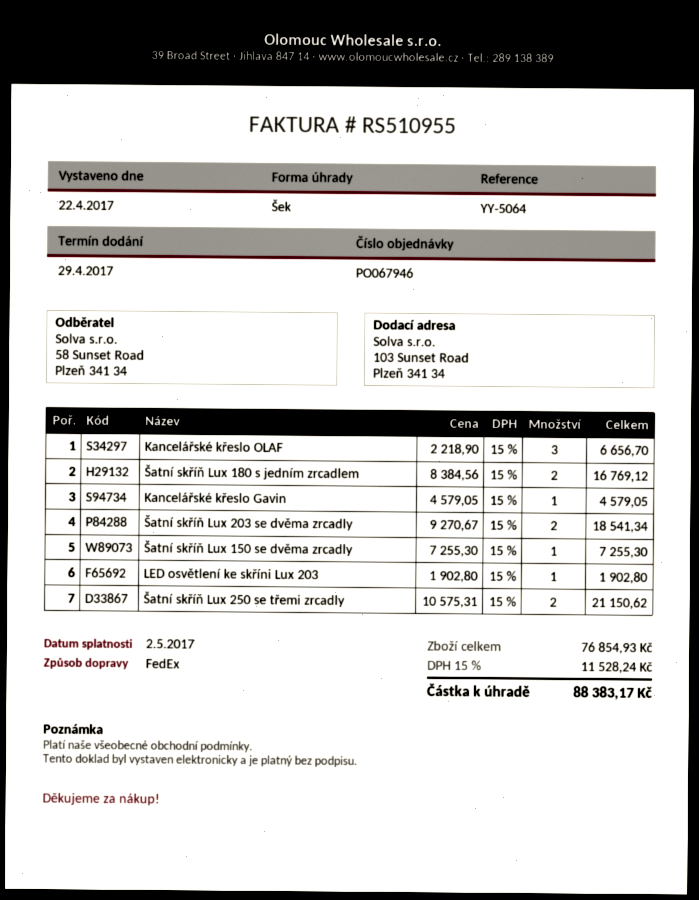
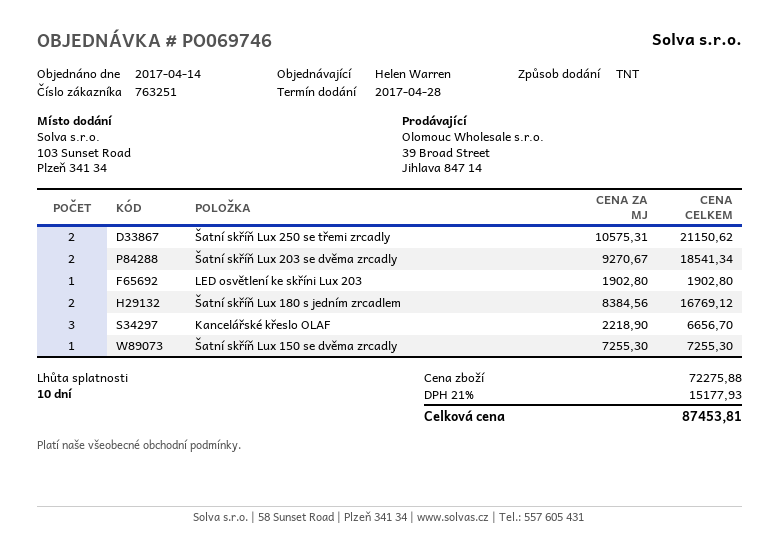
order number: PO067946 -> PO069746
delivery date: 2017-04-29 -> 2017-04-28
shipping method: FedEx -> TNT
Kancelářské křeslo Gavin: 1 x 4579.05 = 4579.05 -> none
subtotal: 76854.93 -> 72275.88
tax: 15% = 11528.24 -> 21% = 15177.93
total: 88383.17 -> 87453.81

